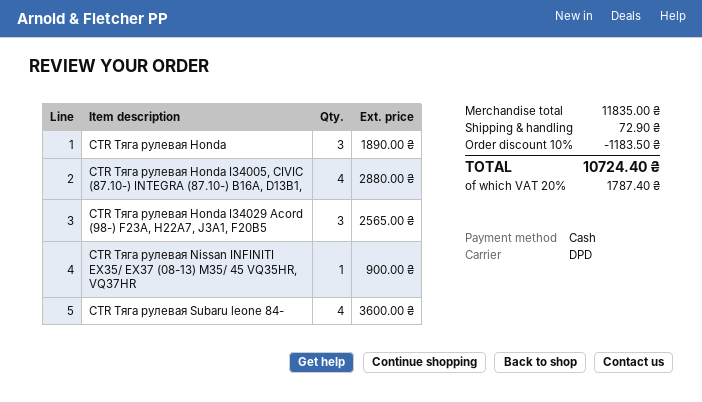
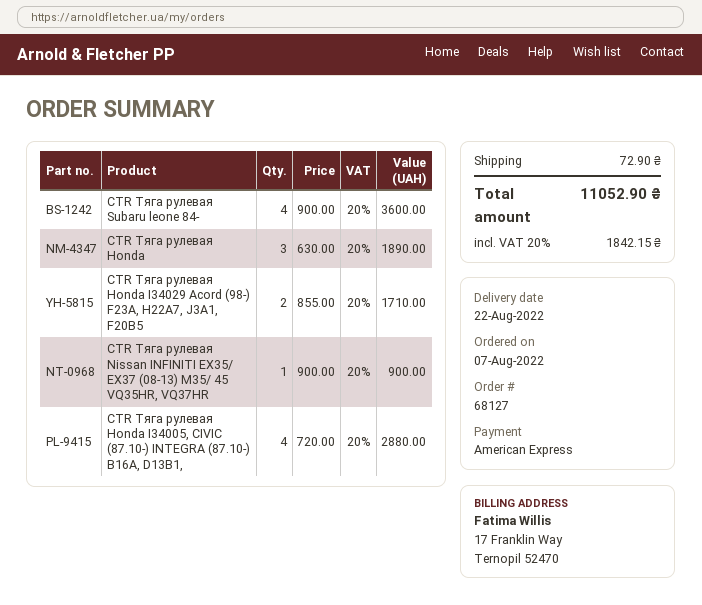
payment method: cash -> American Express
CTR Тяга рулевая Honda I34029 Acord (98-) F23A, H22A7, J3A1, F20B5: 3 for 2565.00 -> 2 for 1710.00
discount: 10% = 1183.50 -> none
tax: 20% = 1787.40 -> 20% = 1842.15
total: 10724.40 -> 11052.90

